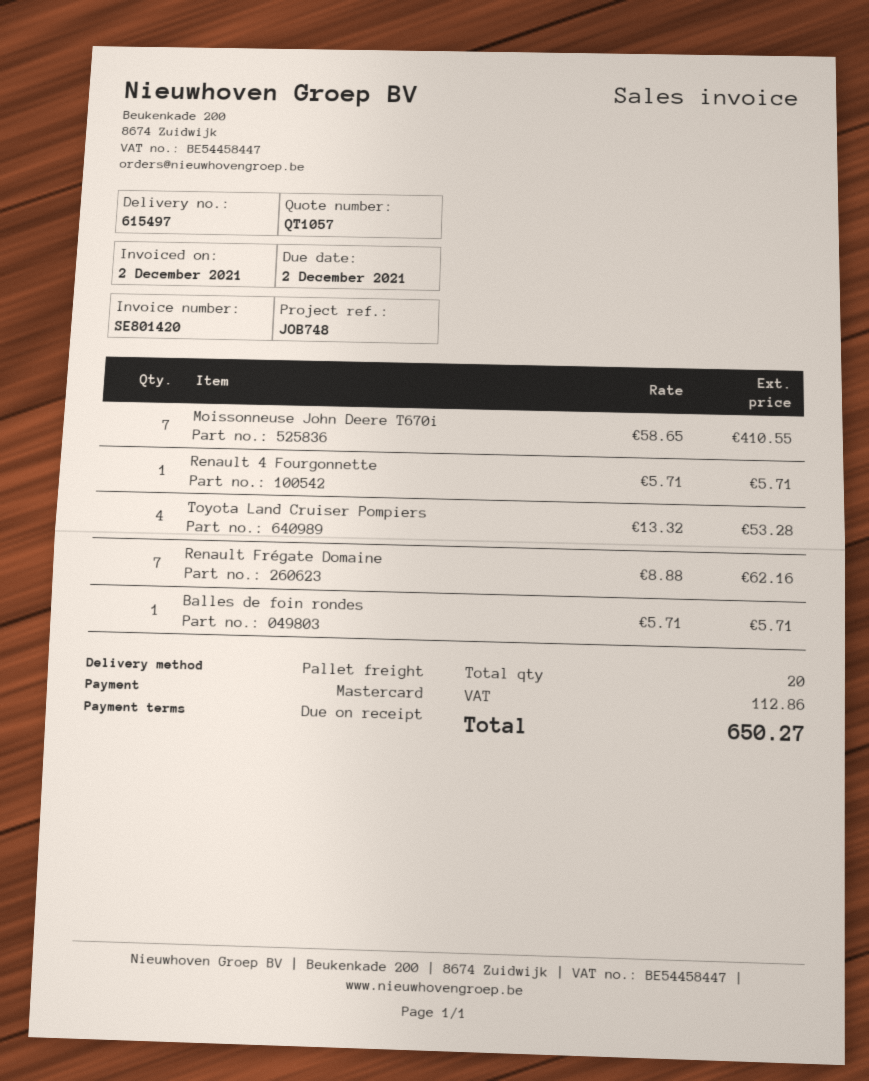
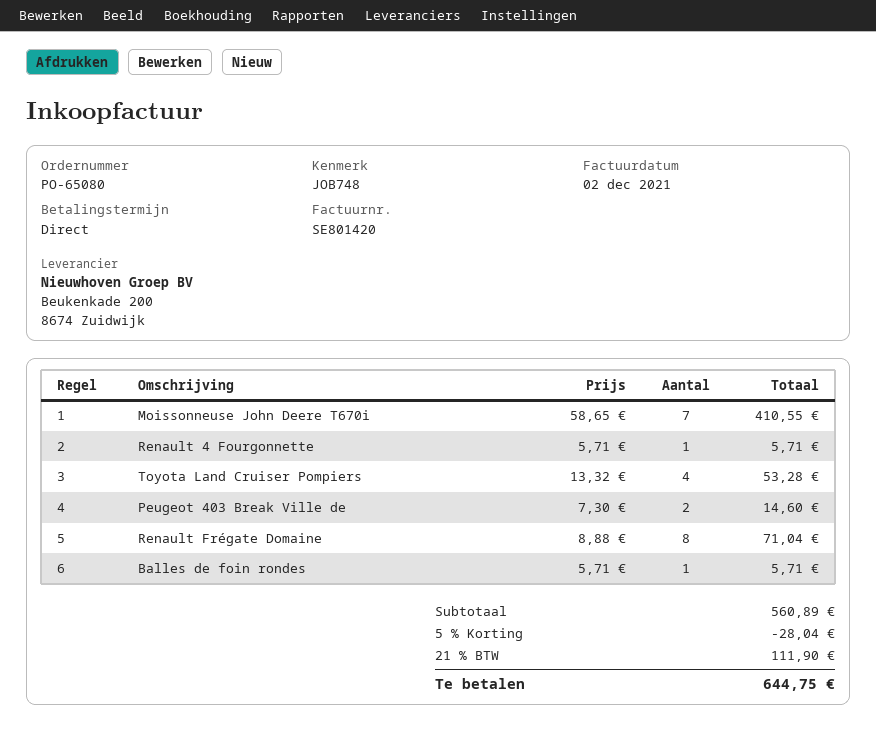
Renault Frégate Domaine: 7 x 8.88 = 62.16 -> 8 x 8.88 = 71.04
Peugeot 403 Break Ville de: none -> 2 x 7.30 = 14.60
discount: none -> 5% = 28.04
tax: 112.86 -> 111.90
total: 650.27 -> 644.75

